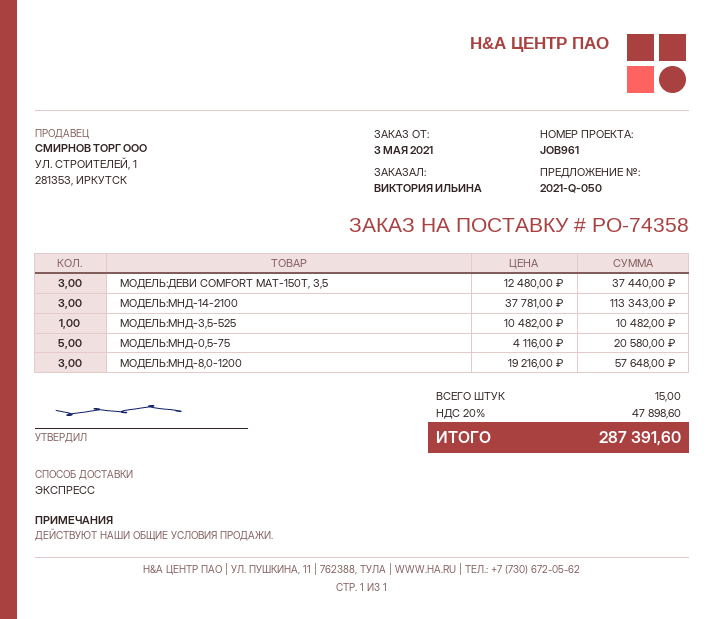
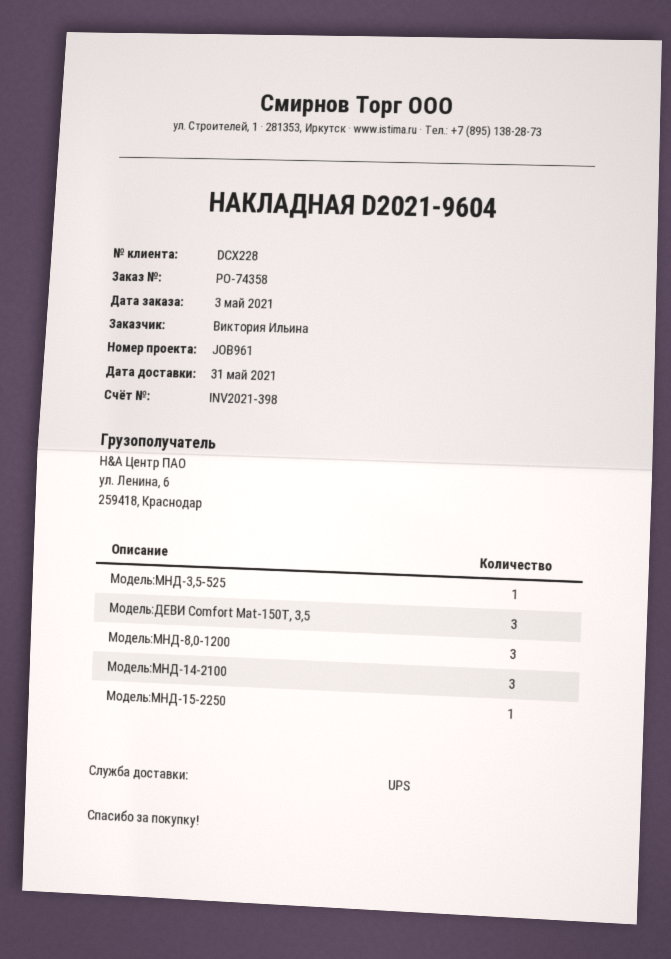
shipping method: express -> UPS
МОДЕЛЬ:МНД-0,5-75: 5 -> none
Модель:МНД-15-2250: none -> 1

